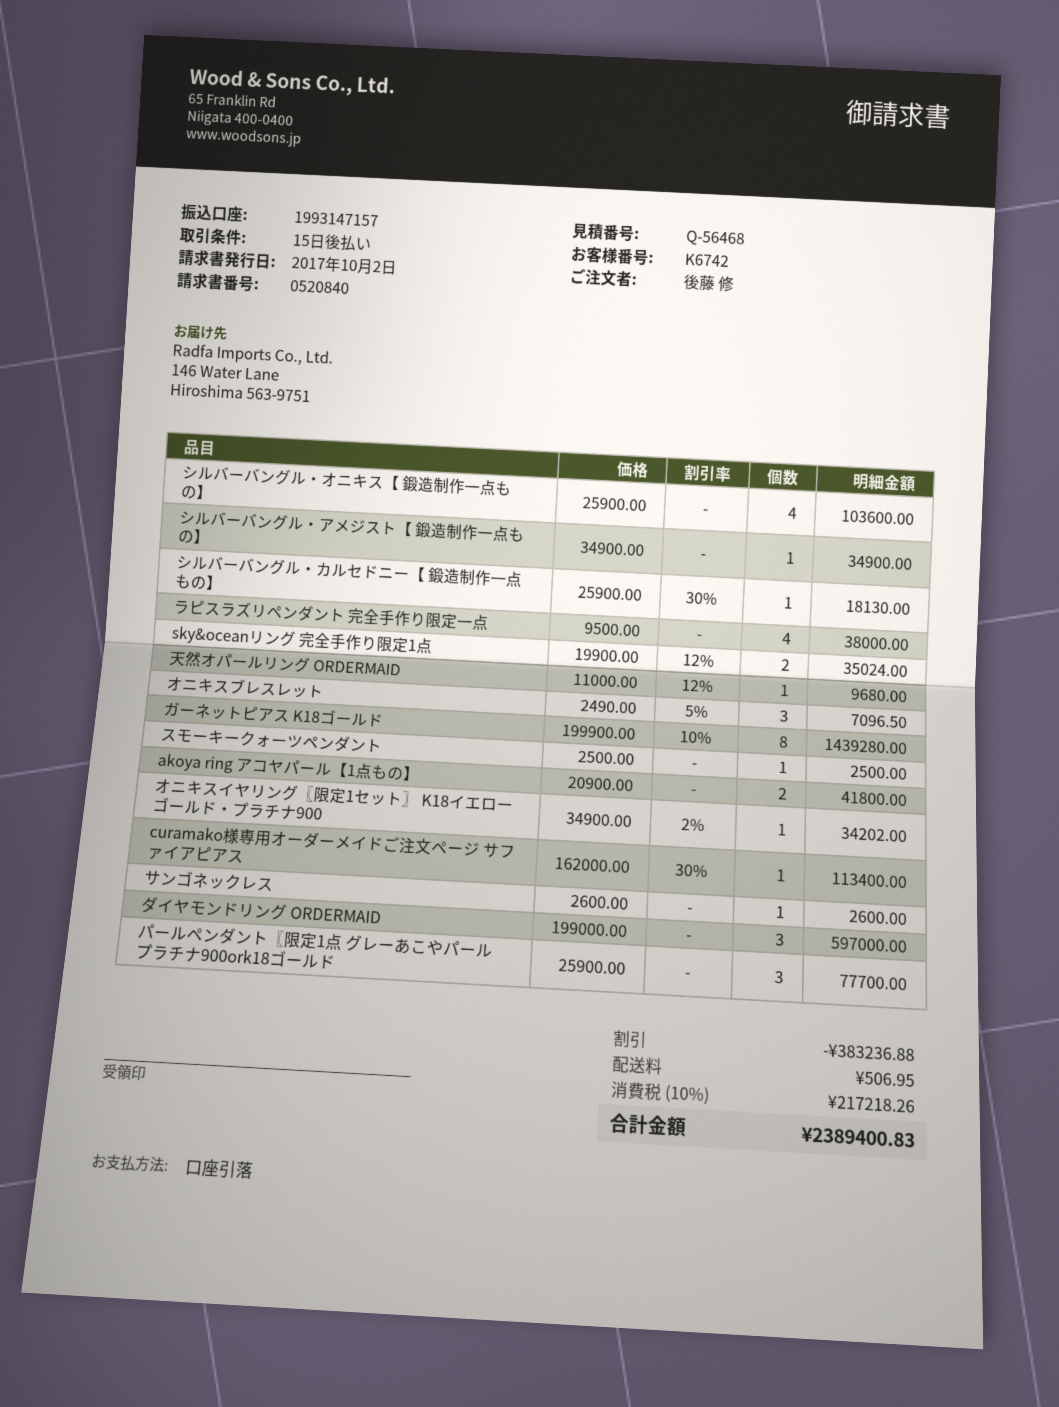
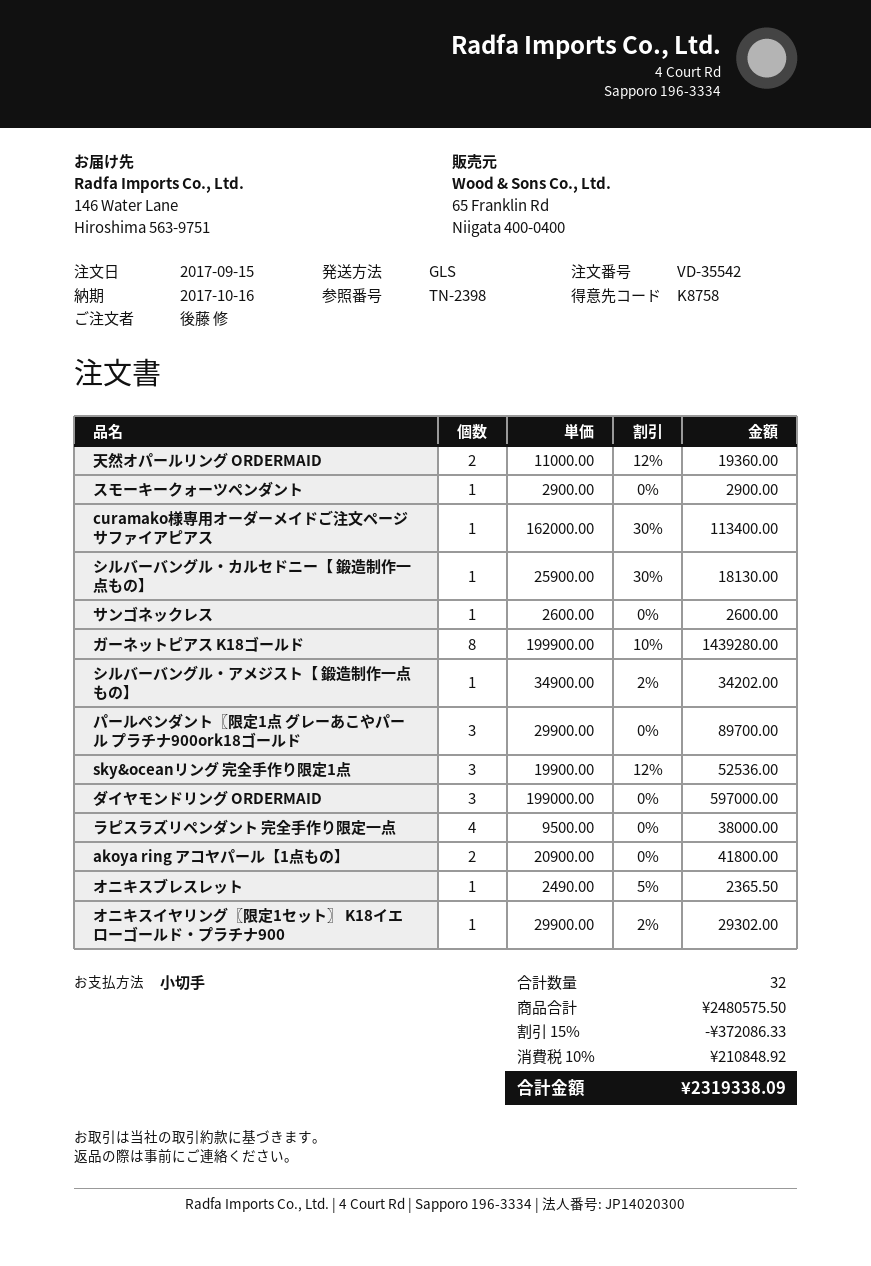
customer number: K6742 -> K8758
payment method: direct debit -> cheque
シルバーバングル・オニキス【 鍛造制作一点もの】: 4 x 25900.00 = 103600.00 -> none
シルバーバングル・アメジスト【 鍛造制作一点もの】: 1 x 34900.00 = 34900.00 -> 1 x 34900.00 - 2% = 34202.00
sky&oceanリング 完全手作り限定1点: 2 x 19900.00 - 12% = 35024.00 -> 3 x 19900.00 - 12% = 52536.00
天然オパールリング ORDERMAID: 1 x 11000.00 - 12% = 9680.00 -> 2 x 11000.00 - 12% = 19360.00
オニキスブレスレット: 3 x 2490.00 - 5% = 7096.50 -> 1 x 2490.00 - 5% = 2365.50
スモーキークォーツペンダント: 1 x 2500.00 = 2500.00 -> 1 x 2900.00 = 2900.00
オニキスイヤリング〖限定1セット〗 K18イエローゴールド・プラチナ900: 1 x 34900.00 - 2% = 34202.00 -> 1 x 29900.00 - 2% = 29302.00
パールペンダント〖限定1点 グレーあこやパール プラチナ900ork18ゴールド: 3 x 25900.00 = 77700.00 -> 3 x 29900.00 = 89700.00
discount: 383236.88 -> 372086.33
shipping: 506.95 -> none
tax: 10% = 217218.26 -> 10% = 210848.92
total: 2389400.83 -> 2319338.09

